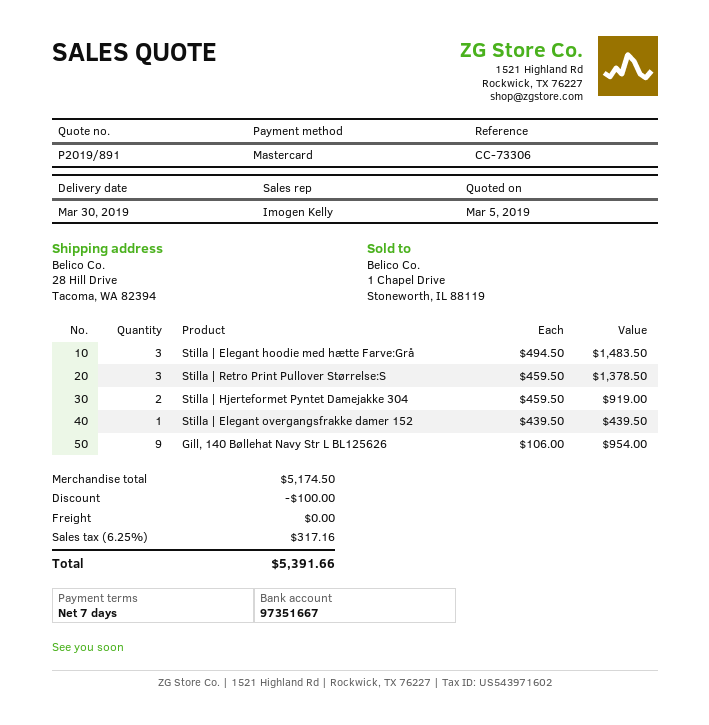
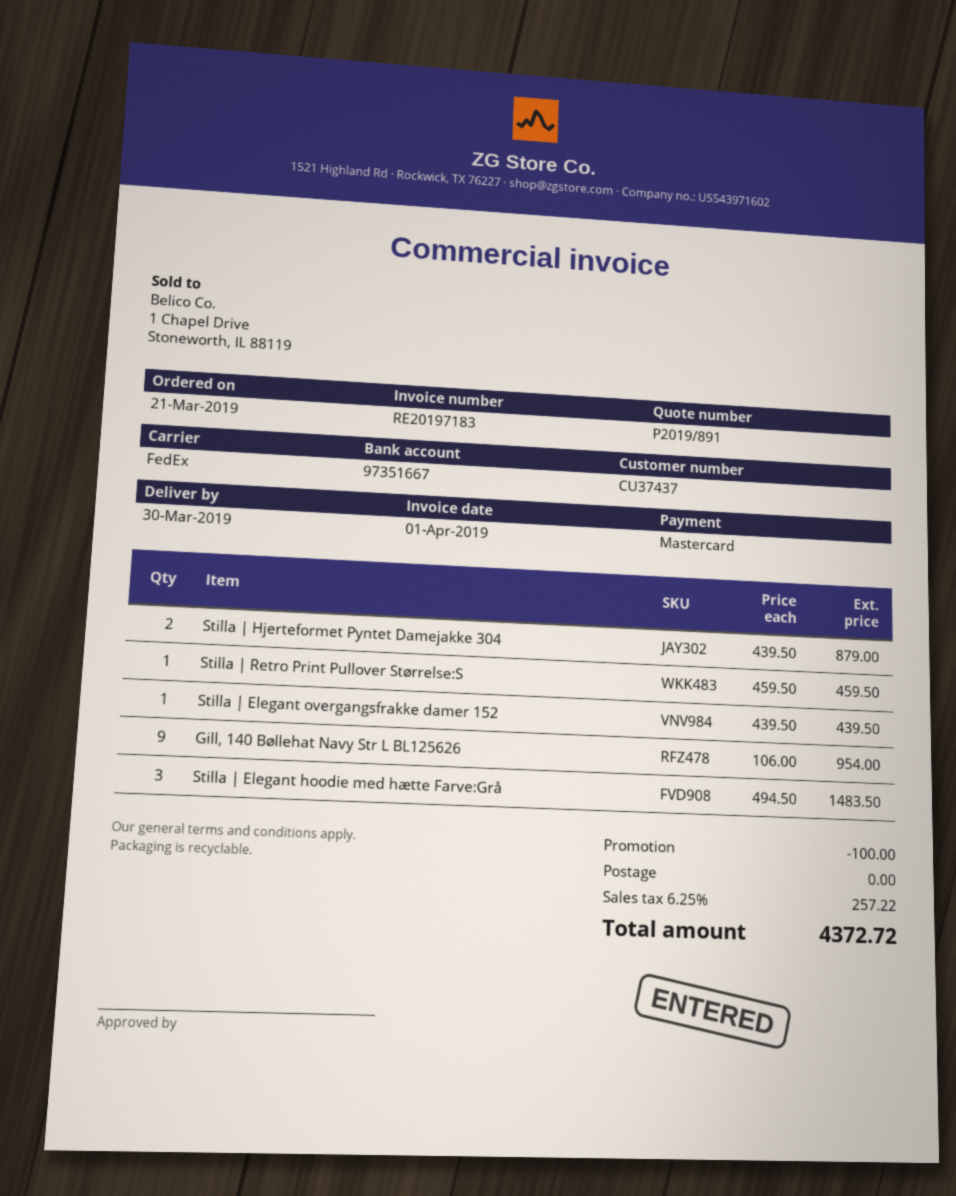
Stilla | Retro Print Pullover Størrelse:S: 3 x 459.50 = 1378.50 -> 1 x 459.50 = 459.50
Stilla | Hjerteformet Pyntet Damejakke 304: 2 x 459.50 = 919.00 -> 2 x 439.50 = 879.00
tax: 6.25% = 317.16 -> 6.25% = 257.22
total: 5391.66 -> 4372.72

